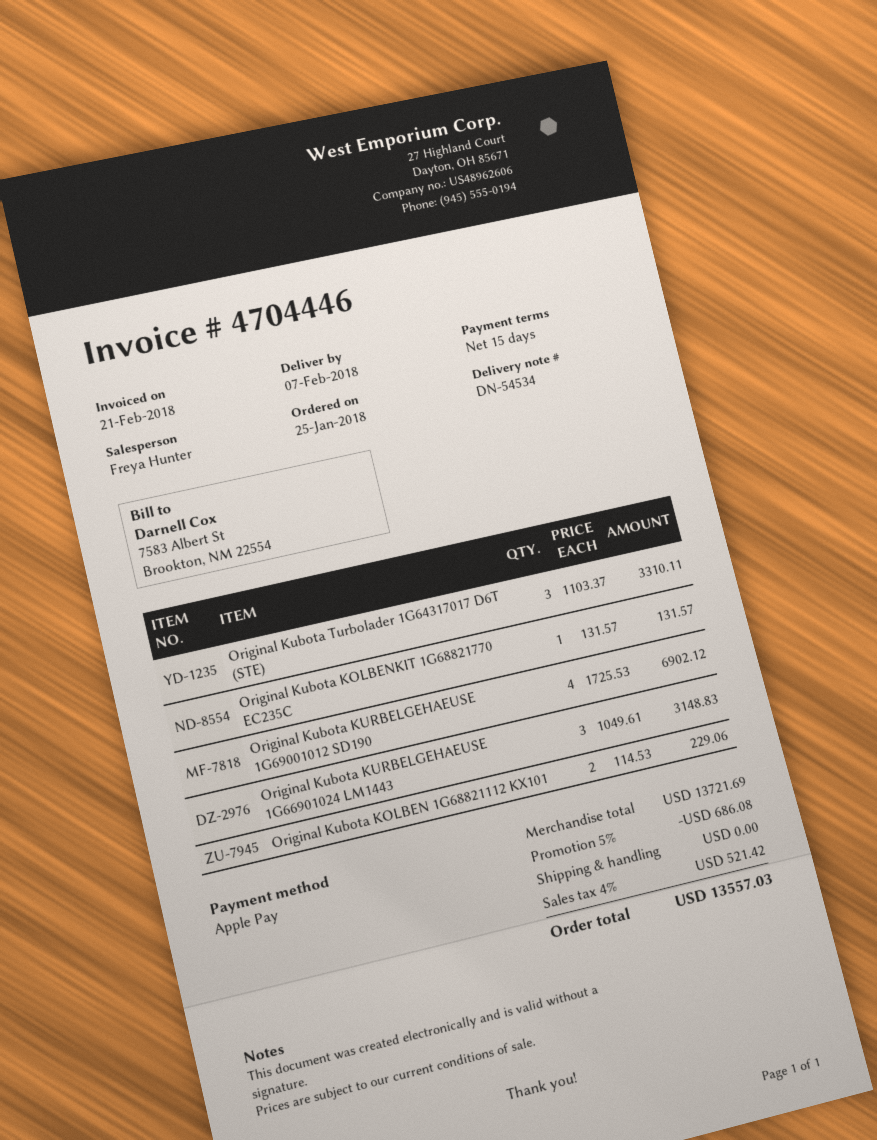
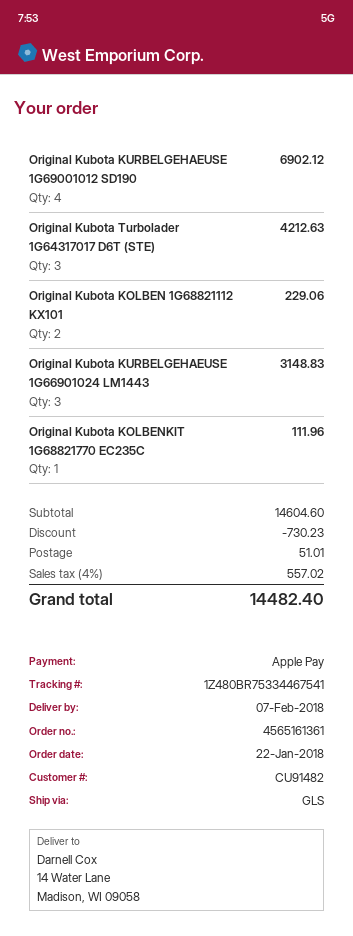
order date: 2018-01-25 -> 2018-01-22
Original Kubota Turbolader 1G64317017 D6T (STE): 3 for 3310.11 -> 3 for 4212.63
Original Kubota KOLBENKIT 1G68821770 EC235C: 1 for 131.57 -> 1 for 111.96
subtotal: 13721.69 -> 14604.60
discount: 686.08 -> 730.23
shipping: 0.00 -> 51.01
tax: 4% = 521.42 -> 4% = 557.02
total: 13557.03 -> 14482.40

